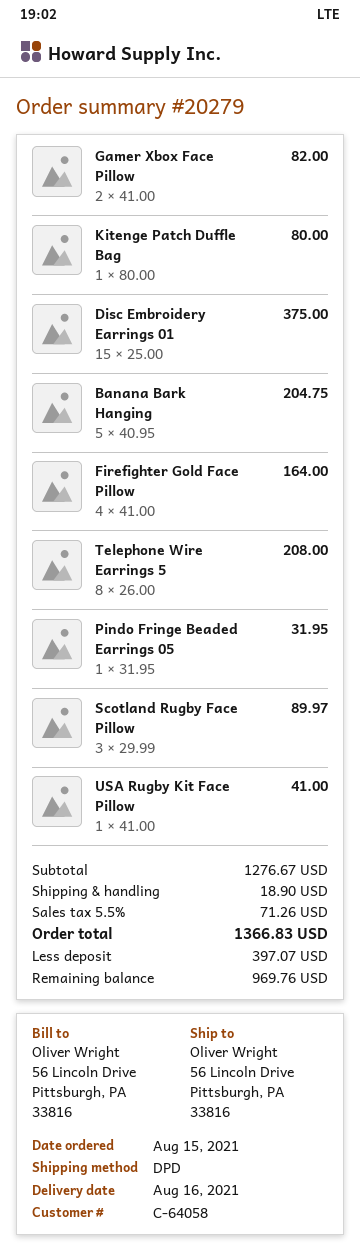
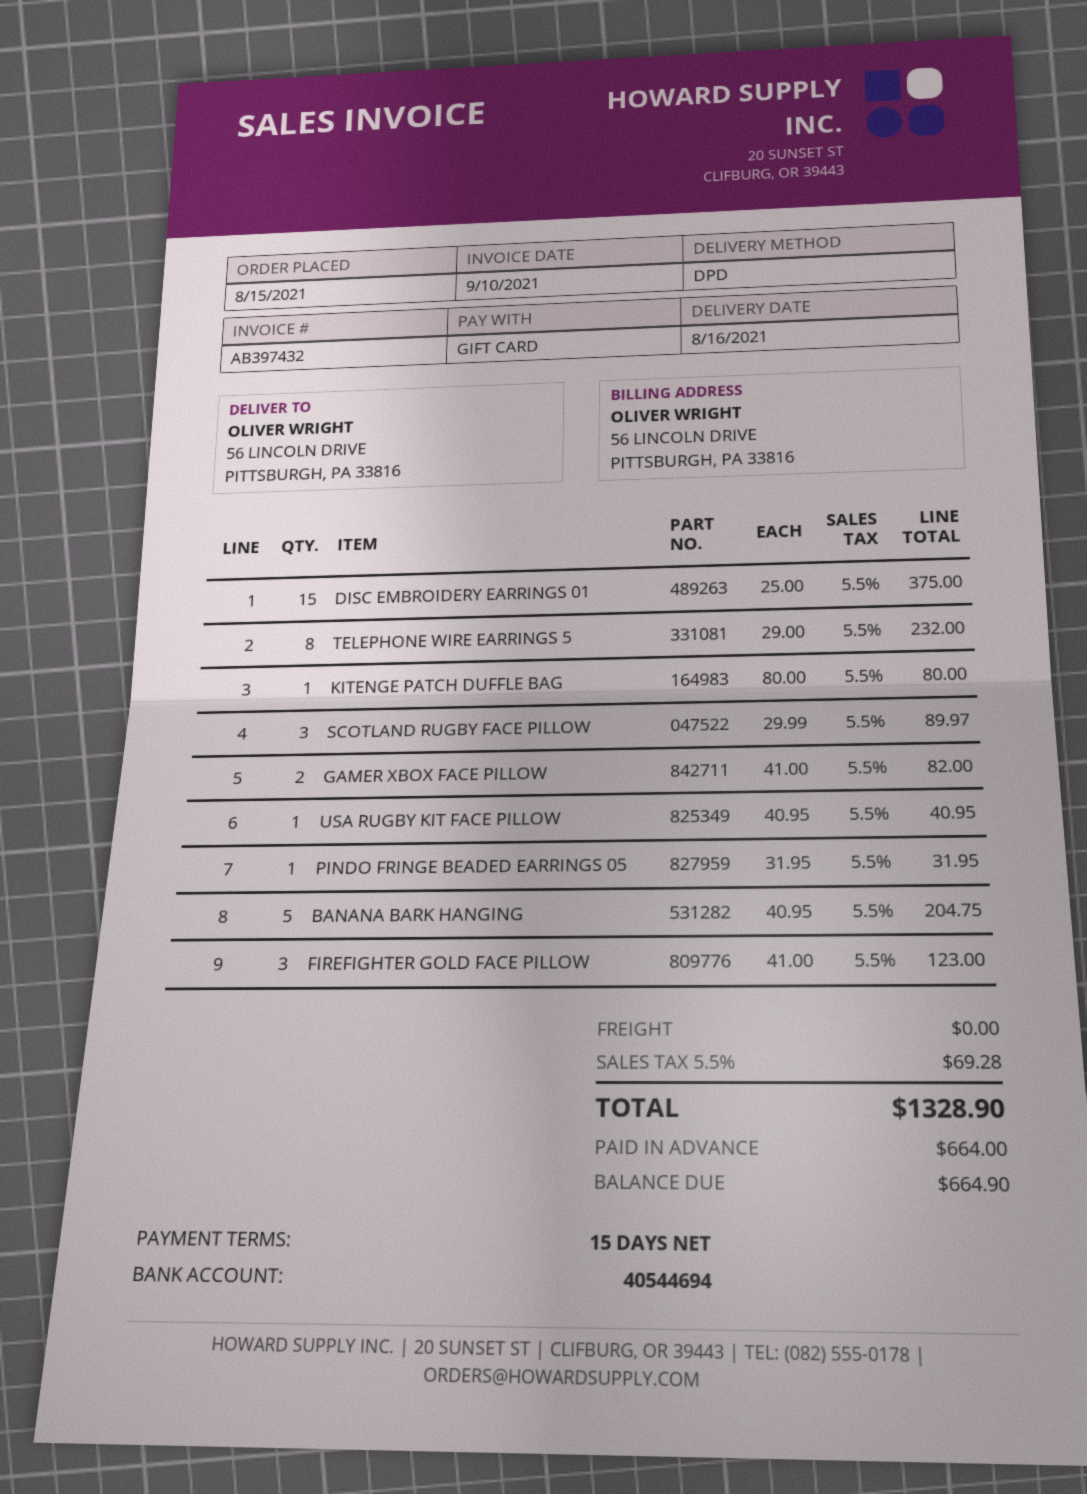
Firefighter Gold Face Pillow: 4 x 41.00 = 164.00 -> 3 x 41.00 = 123.00
Telephone Wire Earrings 5: 8 x 26.00 = 208.00 -> 8 x 29.00 = 232.00
USA Rugby Kit Face Pillow: 1 x 41.00 = 41.00 -> 1 x 40.95 = 40.95
shipping: 18.90 -> 0.00
tax: 5.5% = 71.26 -> 5.5% = 69.28
total: 1366.83 -> 1328.90
deposit: 397.07 -> 664.00
balance: 969.76 -> 664.90

